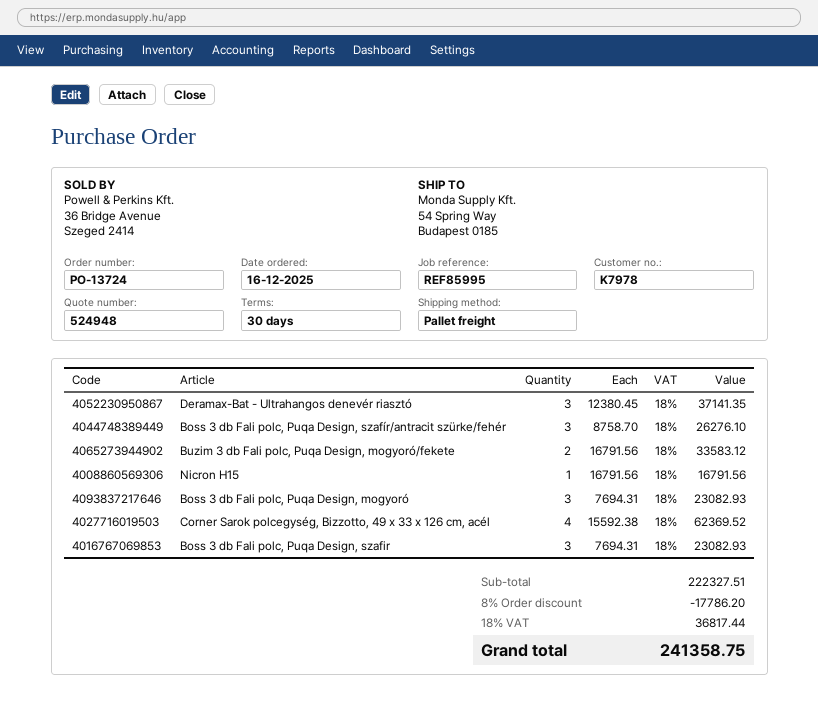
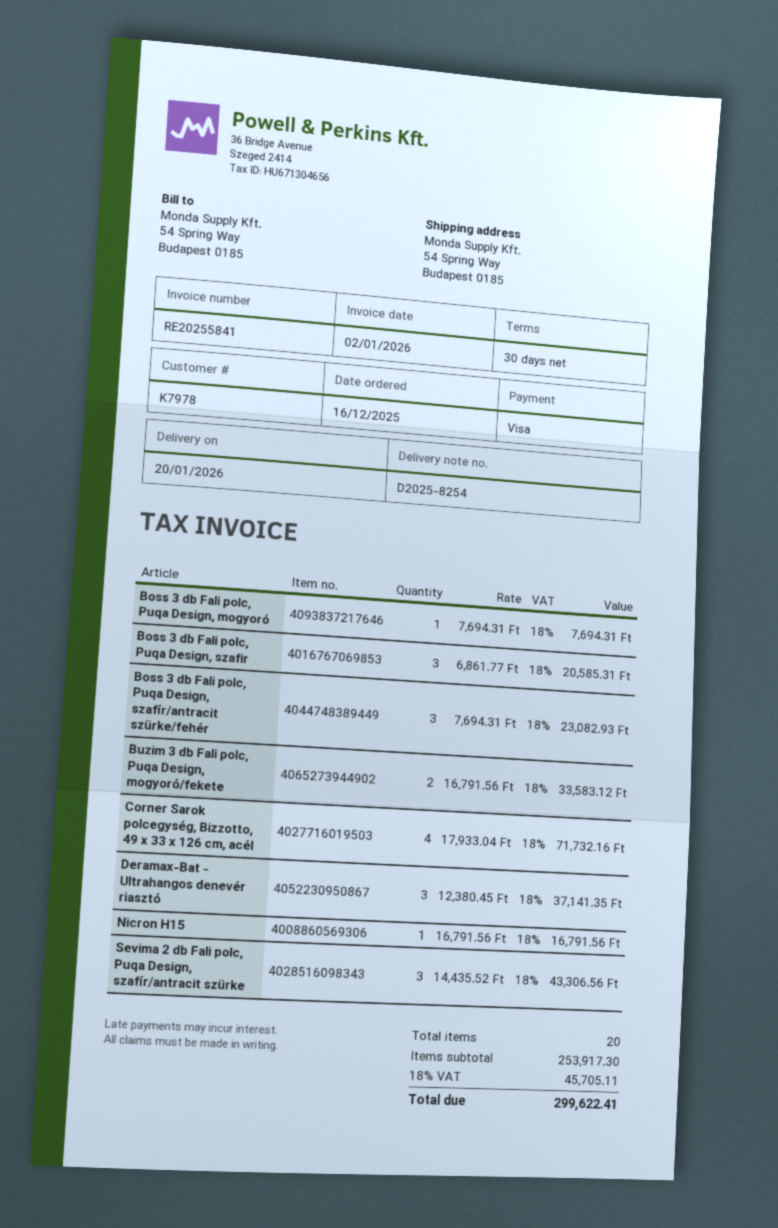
Boss 3 db Fali polc, Puqa Design, szafír/antracit szürke/fehér: 3 x 8758.70 = 26276.10 -> 3 x 7694.31 = 23082.93
Boss 3 db Fali polc, Puqa Design, mogyoró: 3 x 7694.31 = 23082.93 -> 1 x 7694.31 = 7694.31
Corner Sarok polcegység, Bizzotto, 49 x 33 x 126 cm, acél: 4 x 15592.38 = 62369.52 -> 4 x 17933.04 = 71732.16
Boss 3 db Fali polc, Puqa Design, szafir: 3 x 7694.31 = 23082.93 -> 3 x 6861.77 = 20585.31
Sevima 2 db Fali polc, Puqa Design, szafír/antracit szürke: none -> 3 x 14435.52 = 43306.56
subtotal: 222327.51 -> 253917.30
discount: 8% = 17786.20 -> none
tax: 18% = 36817.44 -> 18% = 45705.11
total: 241358.75 -> 299622.41

